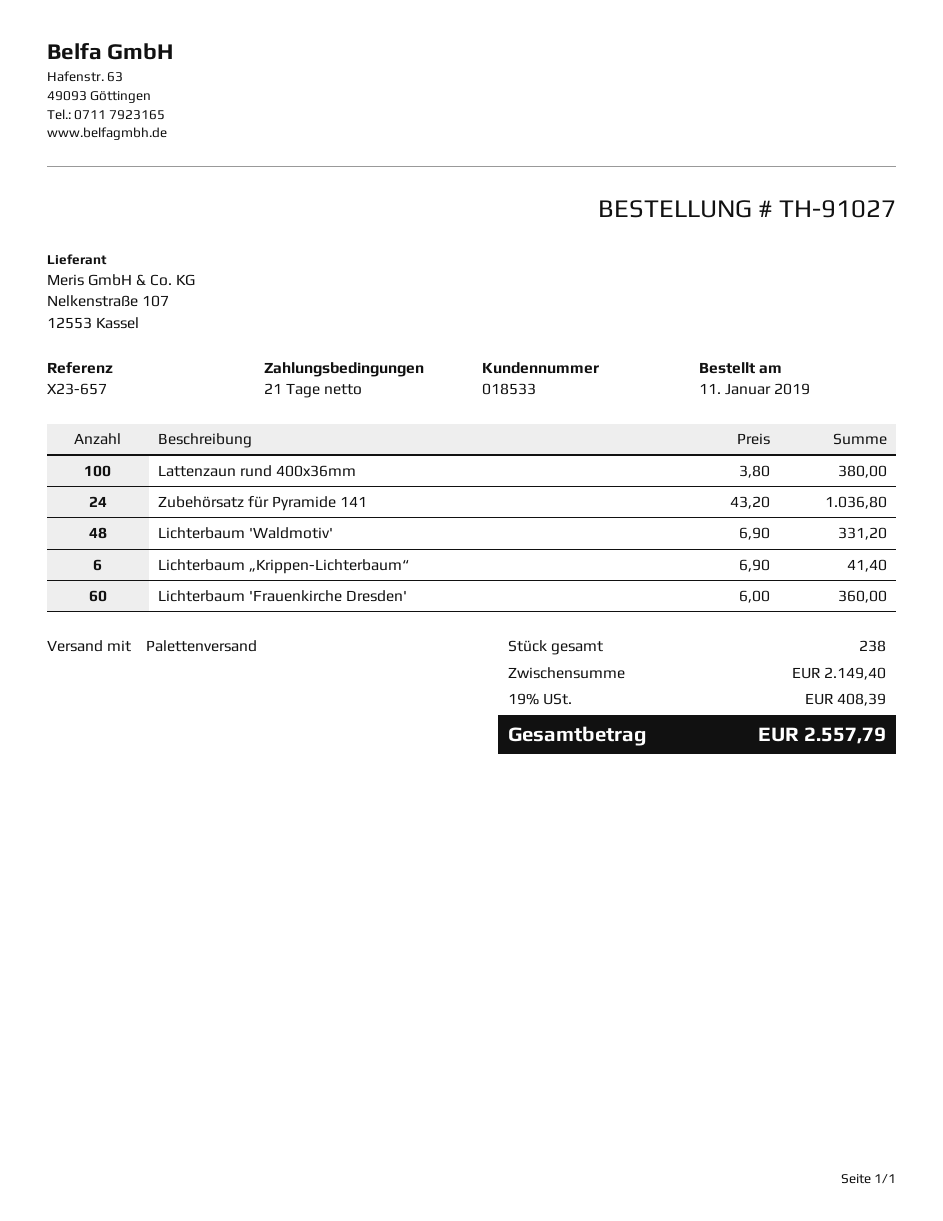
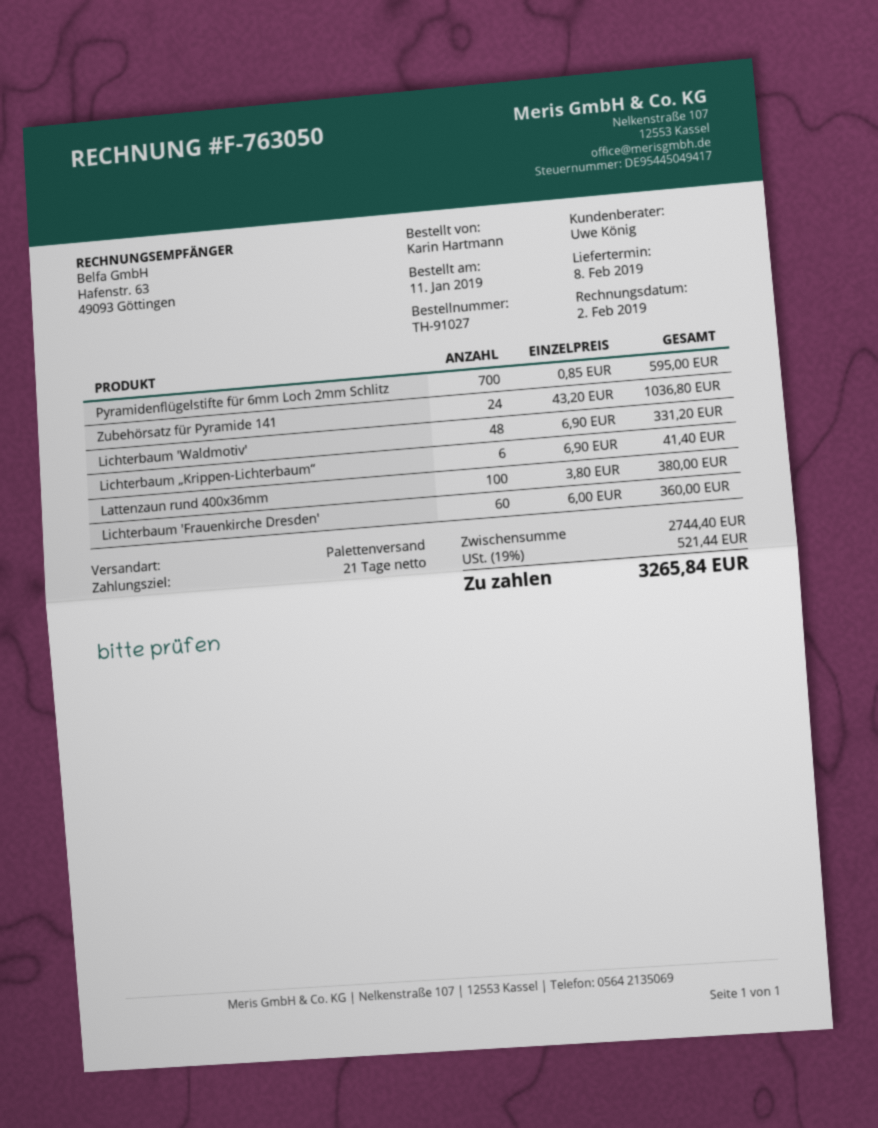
Pyramidenflügelstifte für 6mm Loch 2mm Schlitz: none -> 700 x 0.85 = 595.00
subtotal: 2149.40 -> 2744.40
tax: 19% = 408.39 -> 19% = 521.44
total: 2557.79 -> 3265.84

